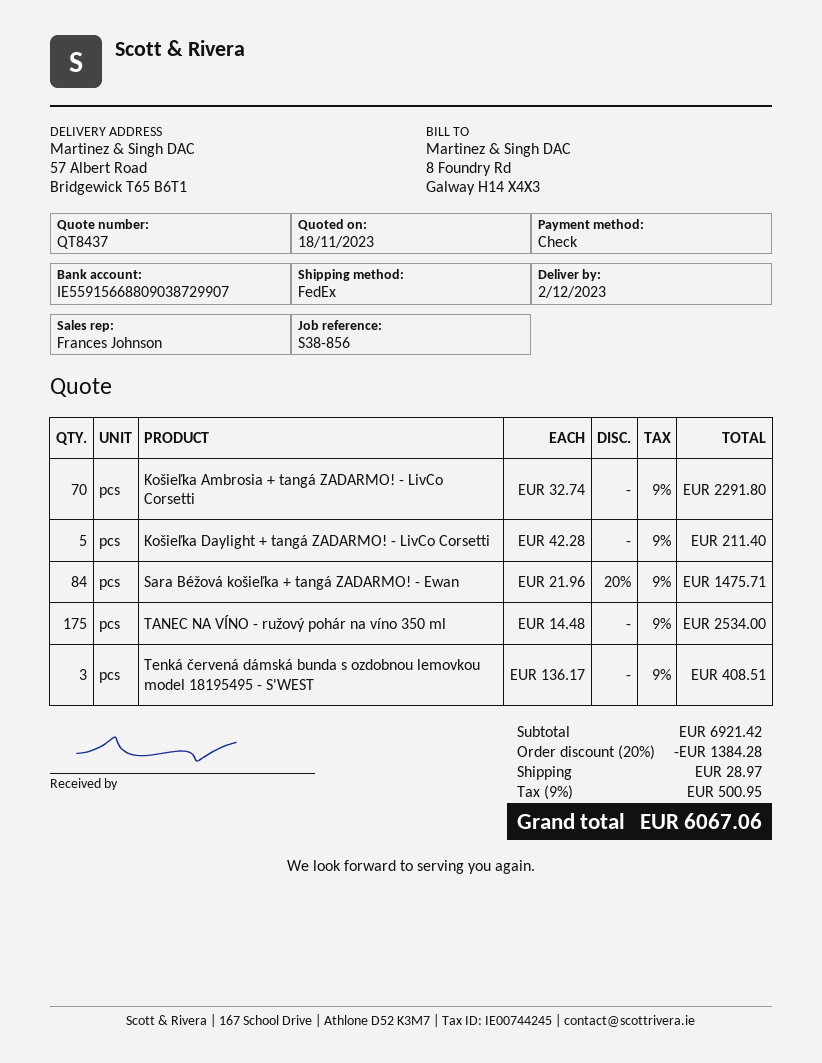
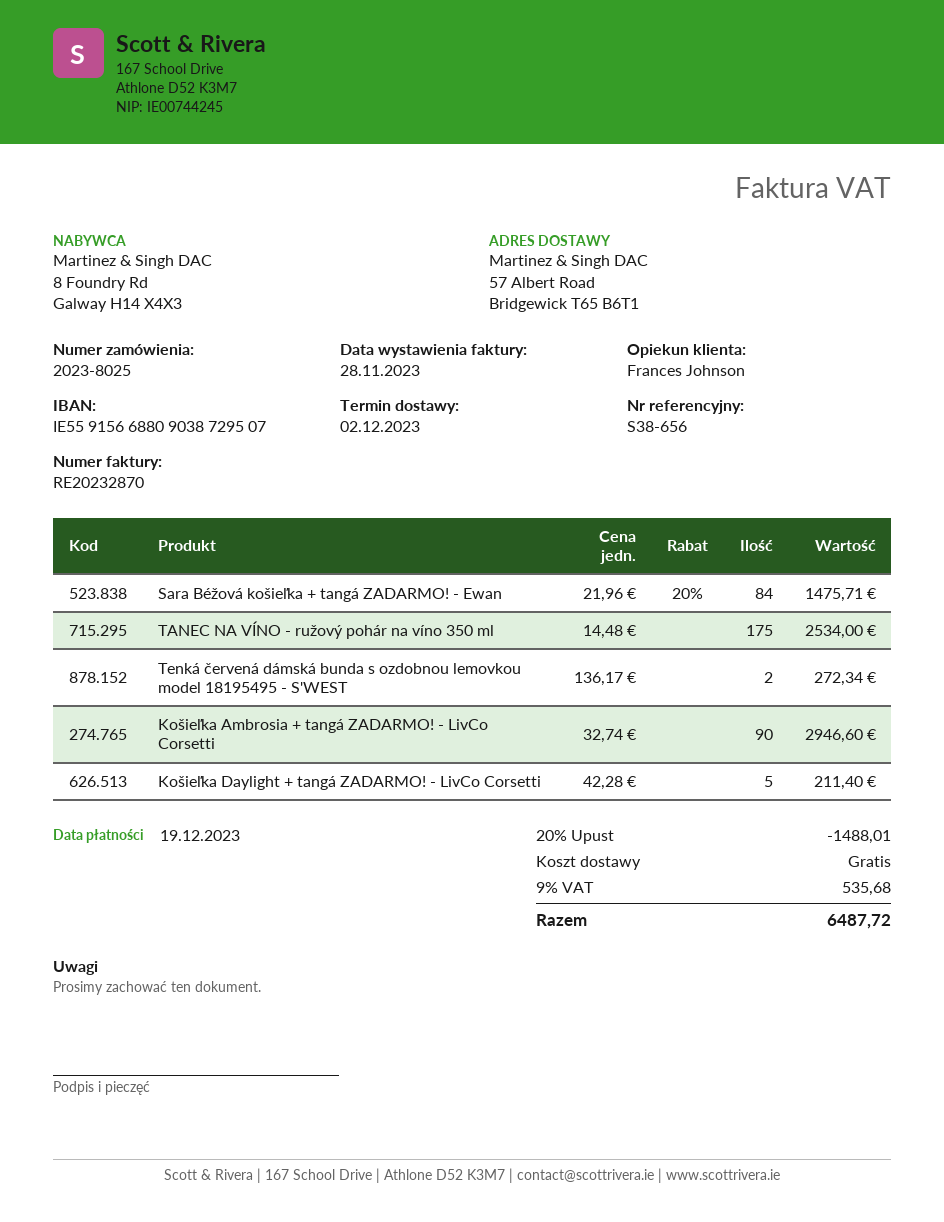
reference: S38-856 -> S38-656
bank account: IE55915668809038729907 -> IE55915668809038729507
Košieľka Ambrosia + tangá ZADARMO! - LivCo Corsetti: 70 x 32.74 = 2291.80 -> 90 x 32.74 = 2946.60
Tenká červená dámská bunda s ozdobnou lemovkou model 18195495 - S'WEST: 3 x 136.17 = 408.51 -> 2 x 136.17 = 272.34
discount: 20% = 1384.28 -> 20% = 1488.01
shipping: 28.97 -> 0.00
tax: 9% = 500.95 -> 9% = 535.68
total: 6067.06 -> 6487.72

